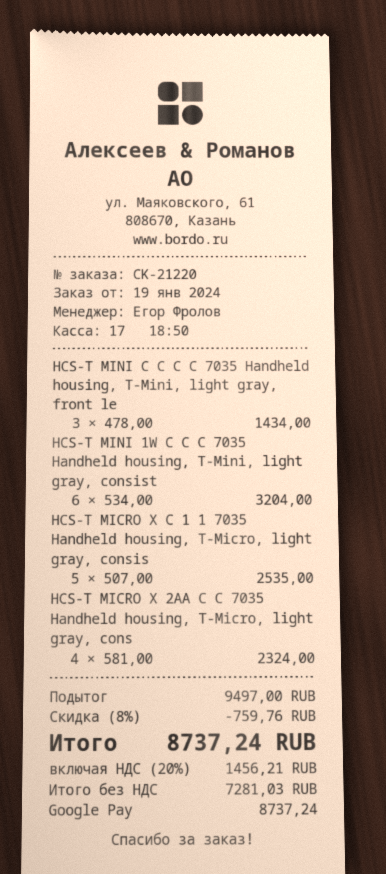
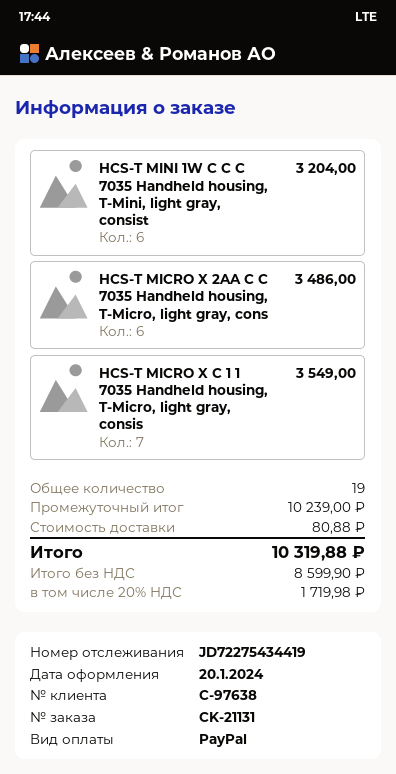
order number: CK-21220 -> CK-21131
order date: 2024-01-19 -> 2024-01-20
payment method: Google Pay -> PayPal
HCS-T MINI C C C C 7035 Handheld housing, T-Mini, light gray, front le: 3 for 1434.00 -> none
HCS-T MICRO X C 1 1 7035 Handheld housing, T-Micro, light gray, consis: 5 for 2535.00 -> 7 for 3549.00
HCS-T MICRO X 2AA C C 7035 Handheld housing, T-Micro, light gray, cons: 4 for 2324.00 -> 6 for 3486.00
subtotal: 9497.00 -> 10239.00
discount: 8% = 759.76 -> none
shipping: none -> 80.88
net: 7281.03 -> 8599.90
tax: 20% = 1456.21 -> 20% = 1719.98
total: 8737.24 -> 10319.88

